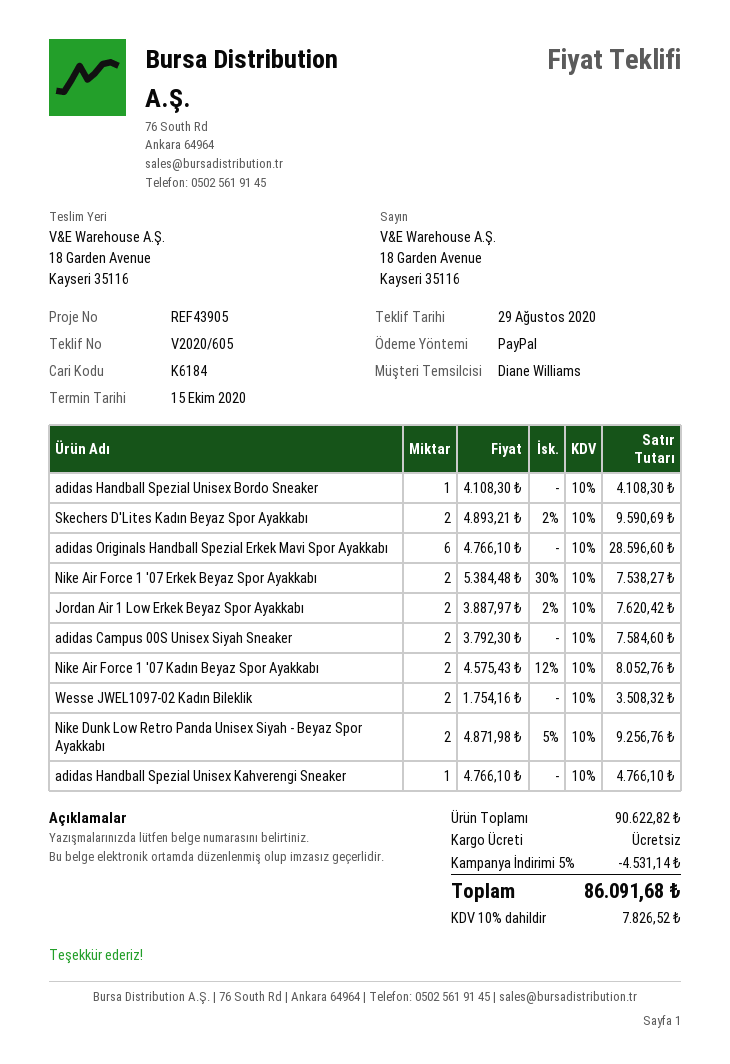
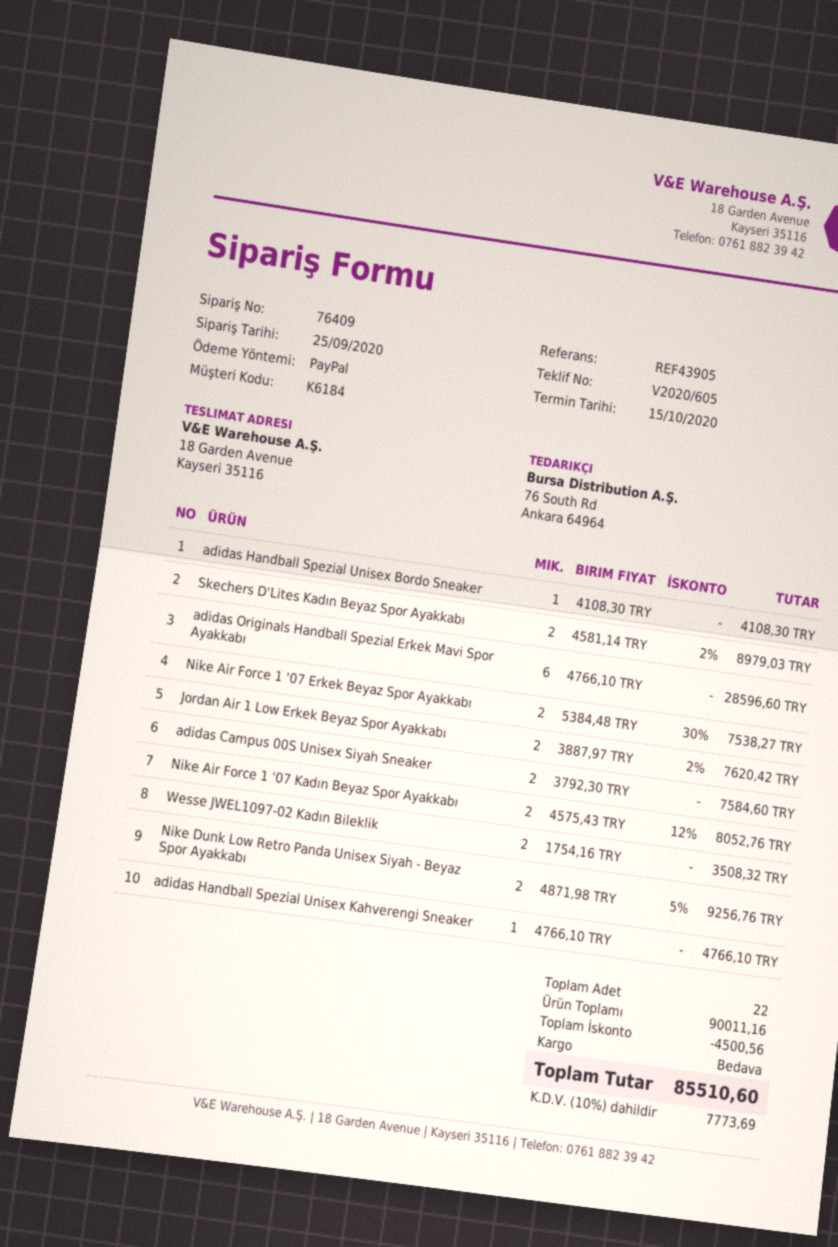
Skechers D'Lites Kadın Beyaz Spor Ayakkabı: 2 x 4893.21 - 2% = 9590.69 -> 2 x 4581.14 - 2% = 8979.03
subtotal: 90622.82 -> 90011.16
discount: 4531.14 -> 4500.56
tax: 10% = 7826.52 -> 10% = 7773.69
total: 86091.68 -> 85510.60

